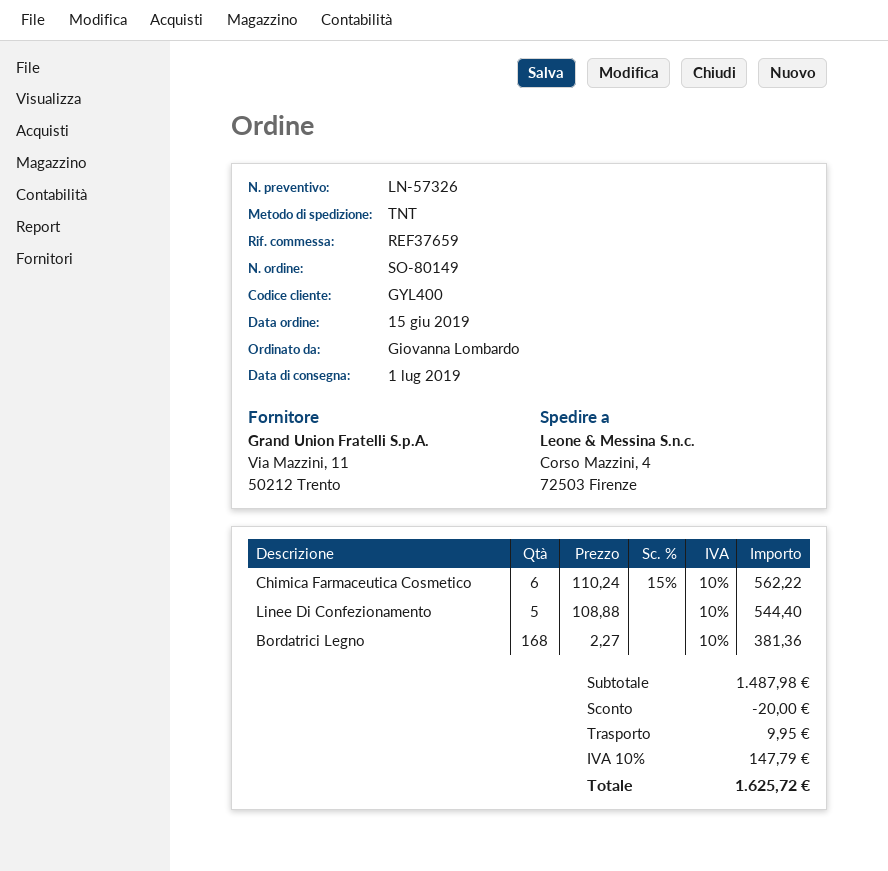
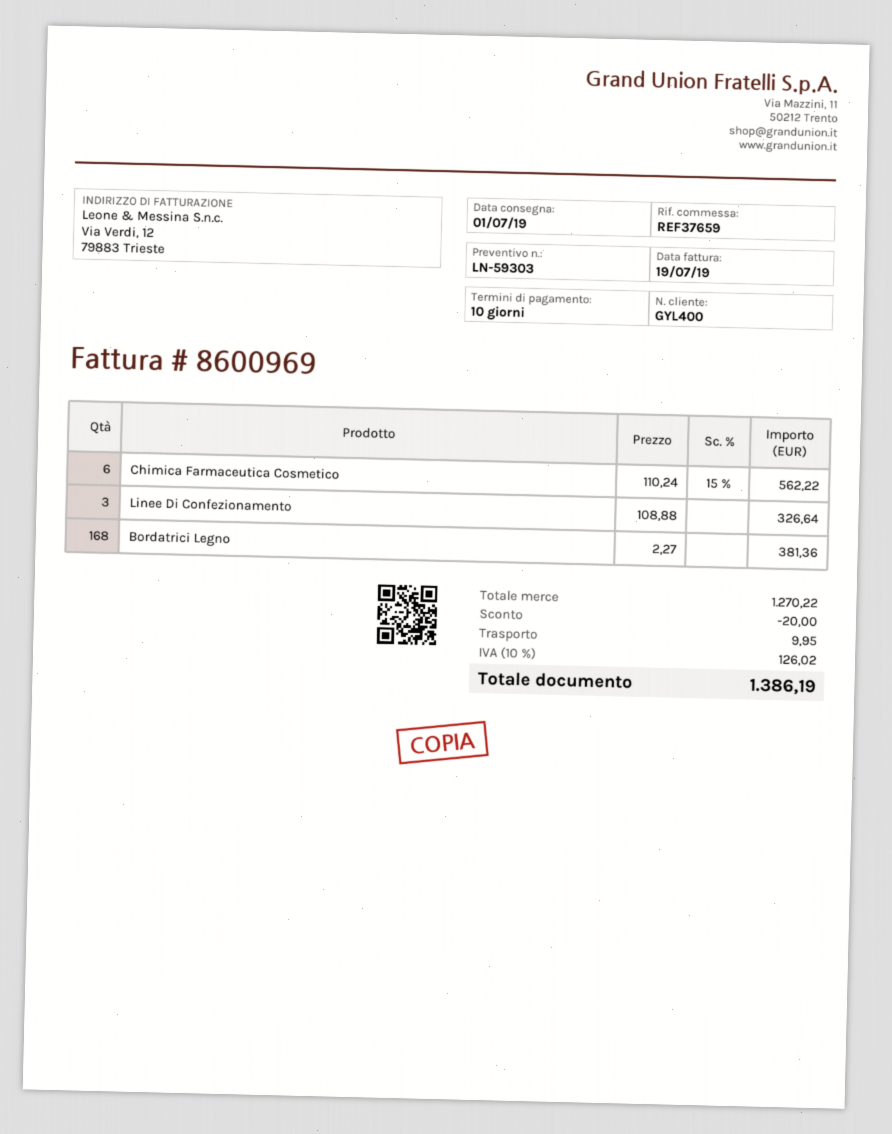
quote number: LN-57326 -> LN-59303
Linee Di Confezionamento: 5 x 108.88 = 544.40 -> 3 x 108.88 = 326.64
subtotal: 1487.98 -> 1270.22
tax: 10% = 147.79 -> 10% = 126.02
total: 1625.72 -> 1386.19

